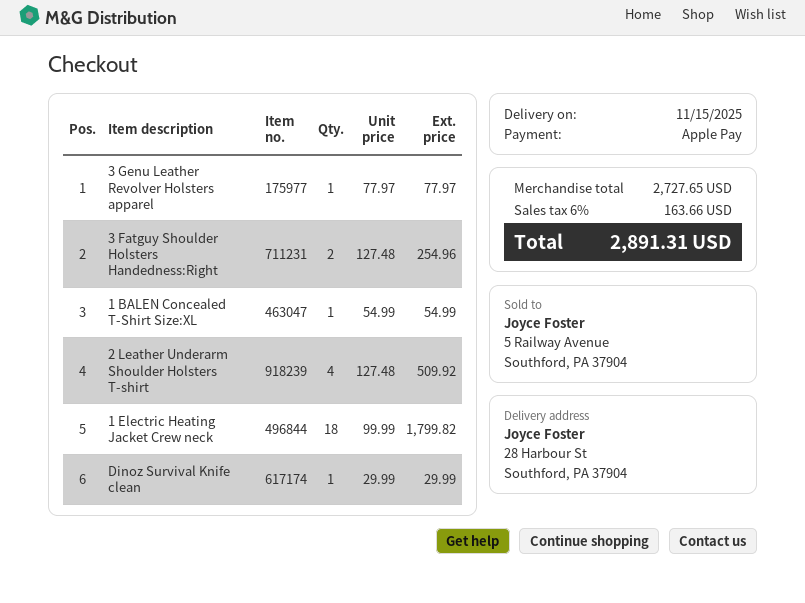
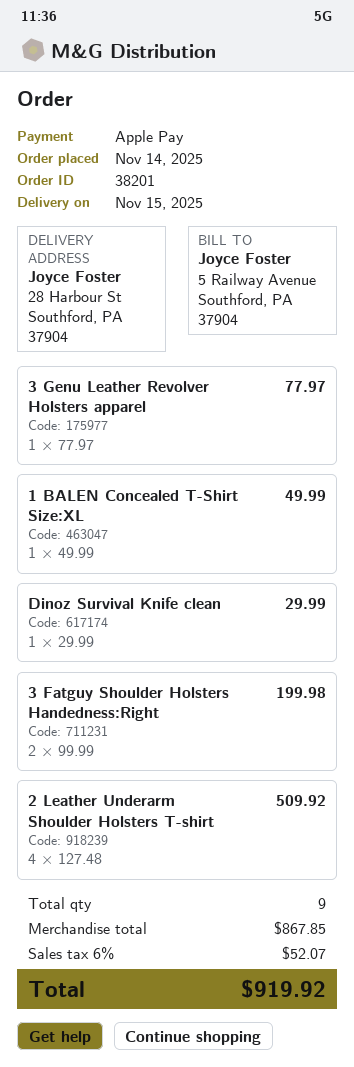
3 Fatguy Shoulder Holsters Handedness:Right: 2 x 127.48 = 254.96 -> 2 x 99.99 = 199.98
1 BALEN Concealed T-Shirt Size:XL: 1 x 54.99 = 54.99 -> 1 x 49.99 = 49.99
1 Electric Heating Jacket Crew neck: 18 x 99.99 = 1799.82 -> none
subtotal: 2727.65 -> 867.85
tax: 6% = 163.66 -> 6% = 52.07
total: 2891.31 -> 919.92

